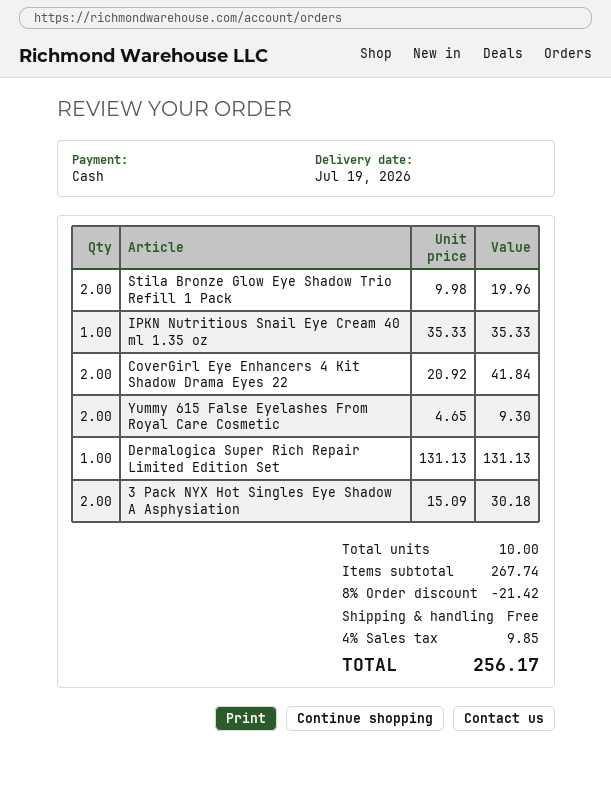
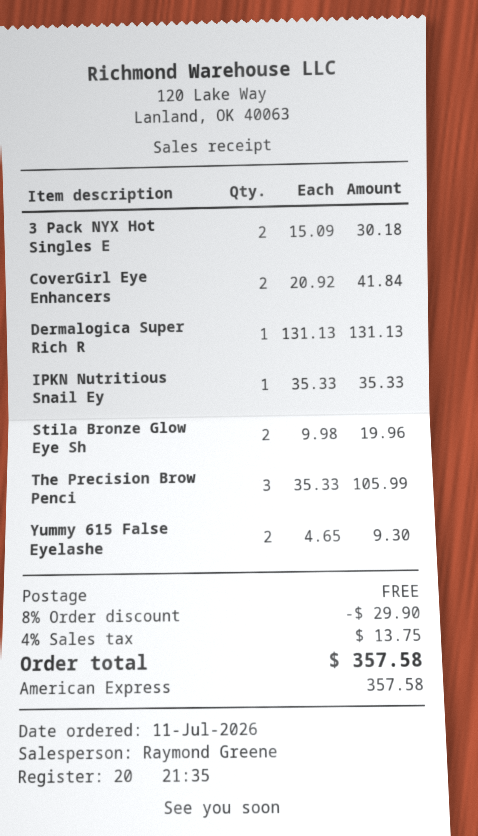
payment method: cash -> American Express
The Precision Brow Penci: none -> 3 x 35.33 = 105.99
discount: 8% = 21.42 -> 8% = 29.90
tax: 4% = 9.85 -> 4% = 13.75
total: 256.17 -> 357.58

